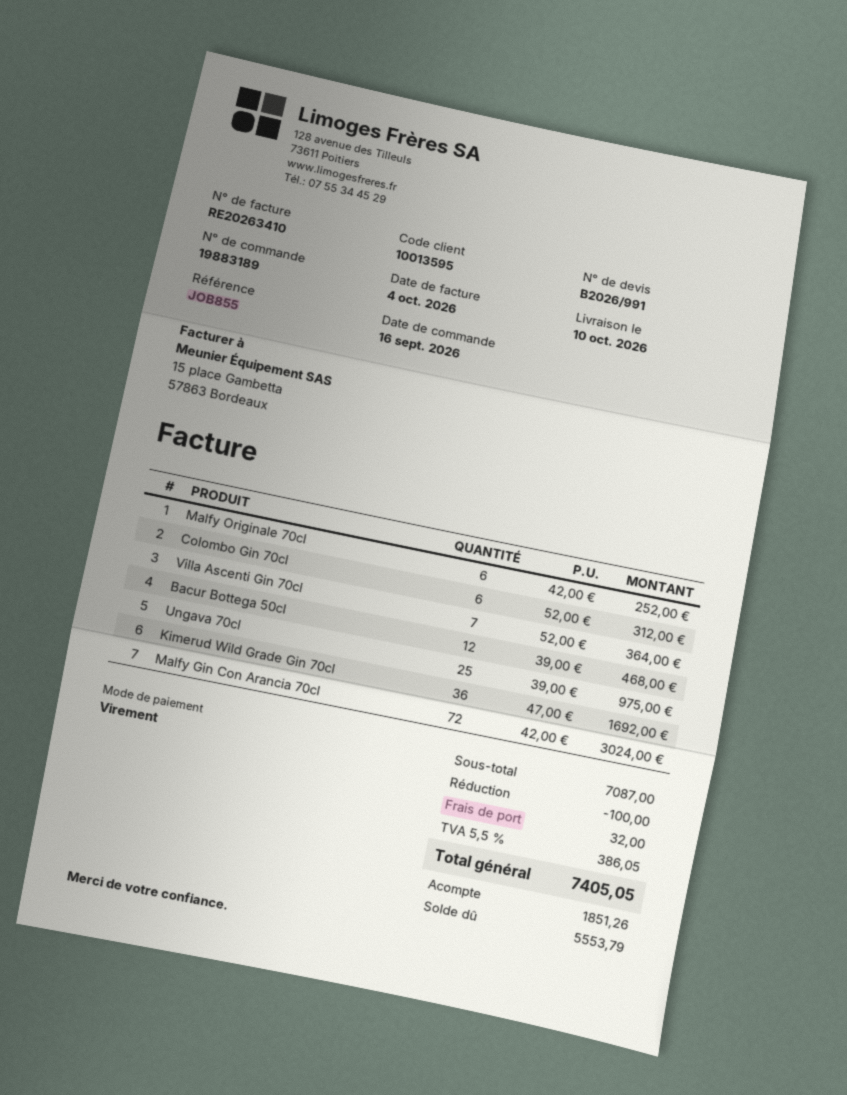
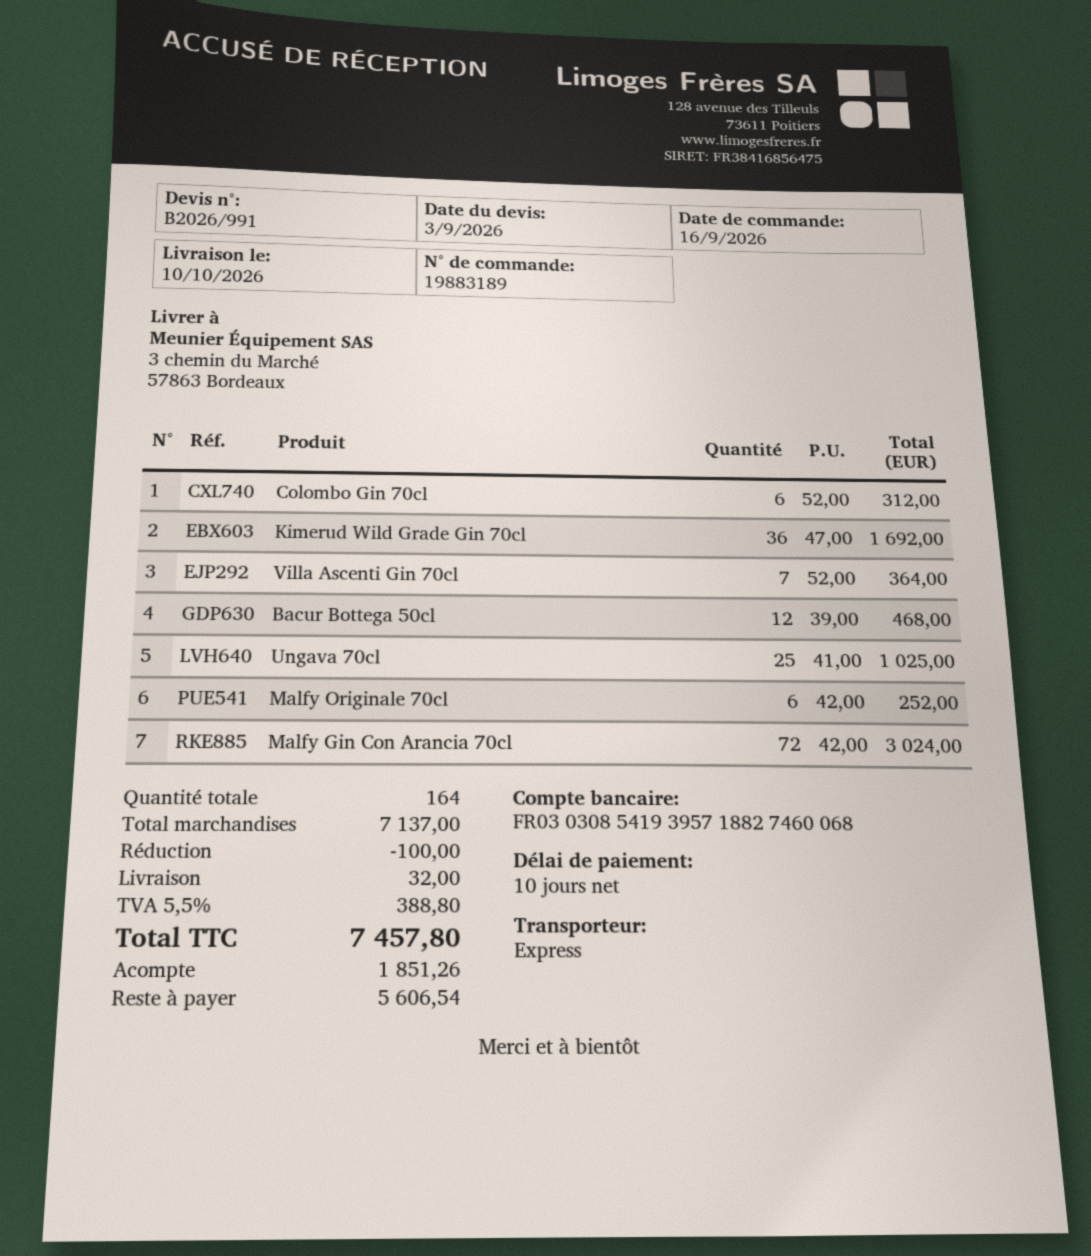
Ungava 70cl: 25 x 39.00 = 975.00 -> 25 x 41.00 = 1025.00
subtotal: 7087.00 -> 7137.00
tax: 5.5% = 386.05 -> 5.5% = 388.80
total: 7405.05 -> 7457.80
balance: 5553.79 -> 5606.54

